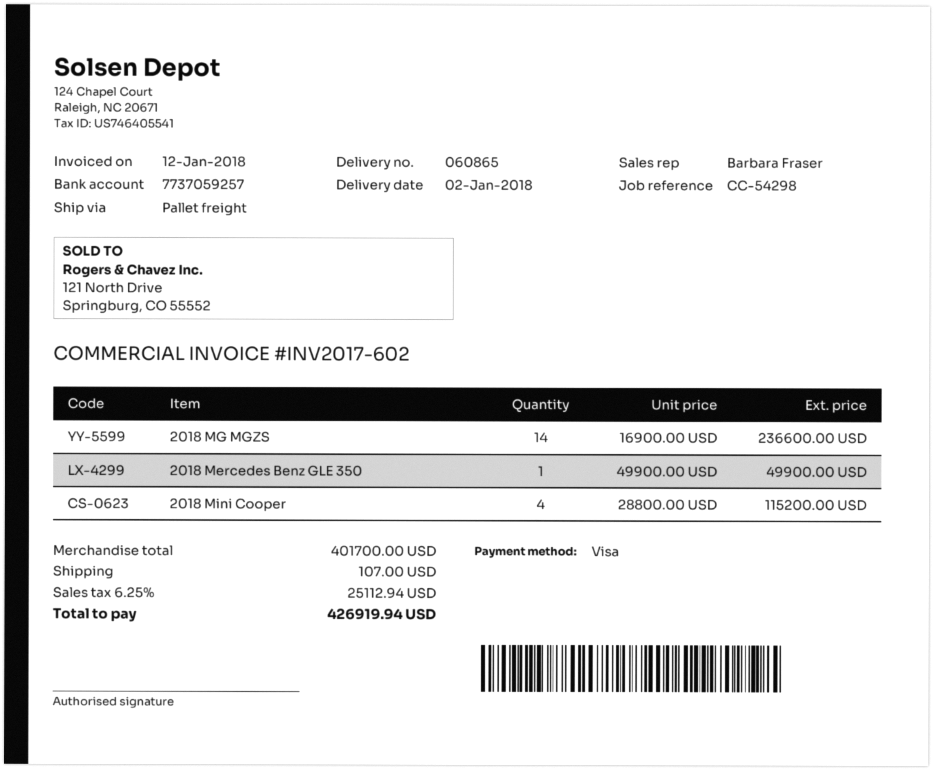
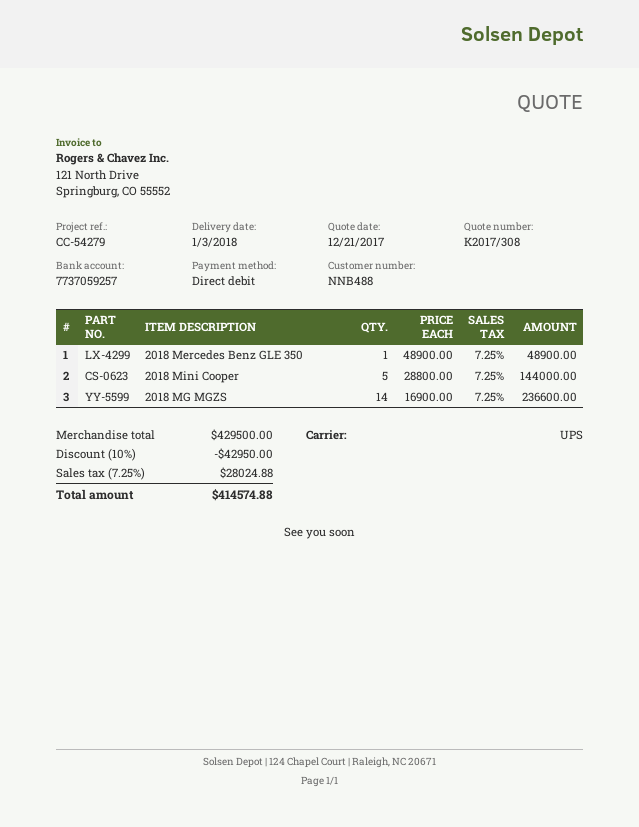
delivery date: 2018-01-02 -> 2018-01-03
reference: CC-54298 -> CC-54279
payment method: Visa -> direct debit
shipping method: pallet freight -> UPS
2018 Mercedes Benz GLE 350: 1 x 49900.00 = 49900.00 -> 1 x 48900.00 = 48900.00
2018 Mini Cooper: 4 x 28800.00 = 115200.00 -> 5 x 28800.00 = 144000.00
subtotal: 401700.00 -> 429500.00
discount: none -> 10% = 42950.00
shipping: 107.00 -> none
tax: 6.25% = 25112.94 -> 7.25% = 28024.88
total: 426919.94 -> 414574.88

